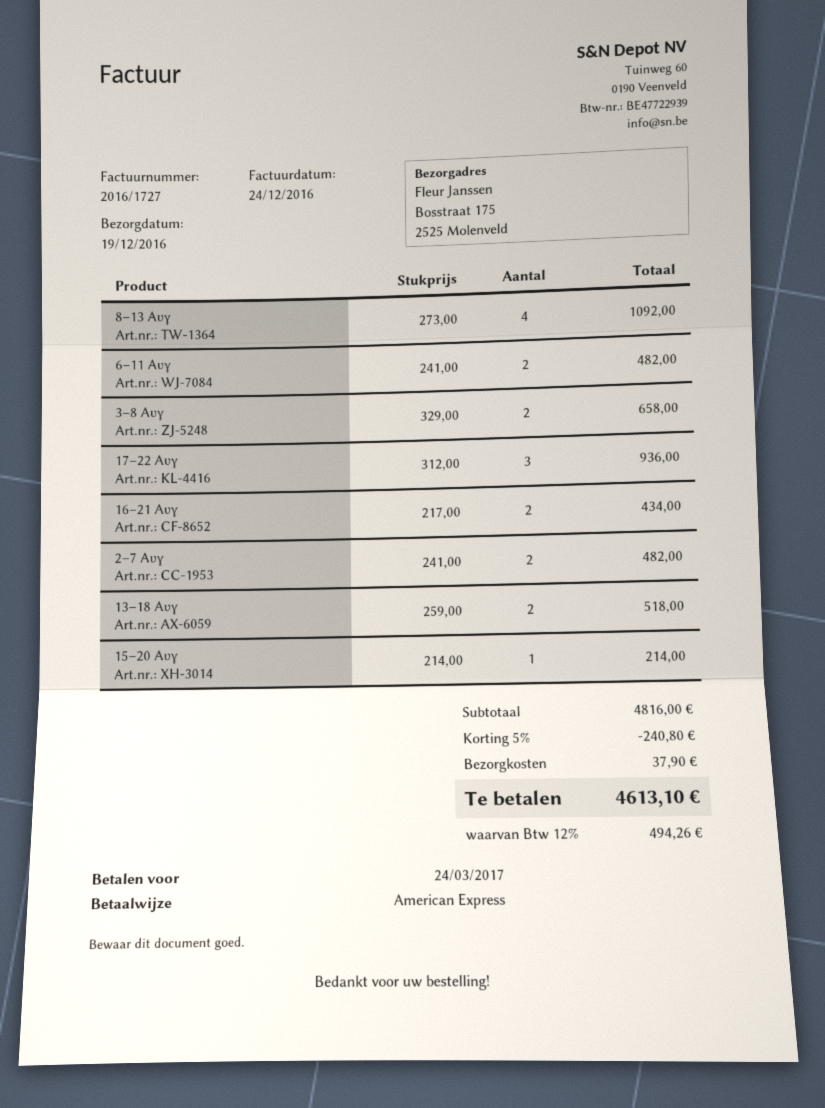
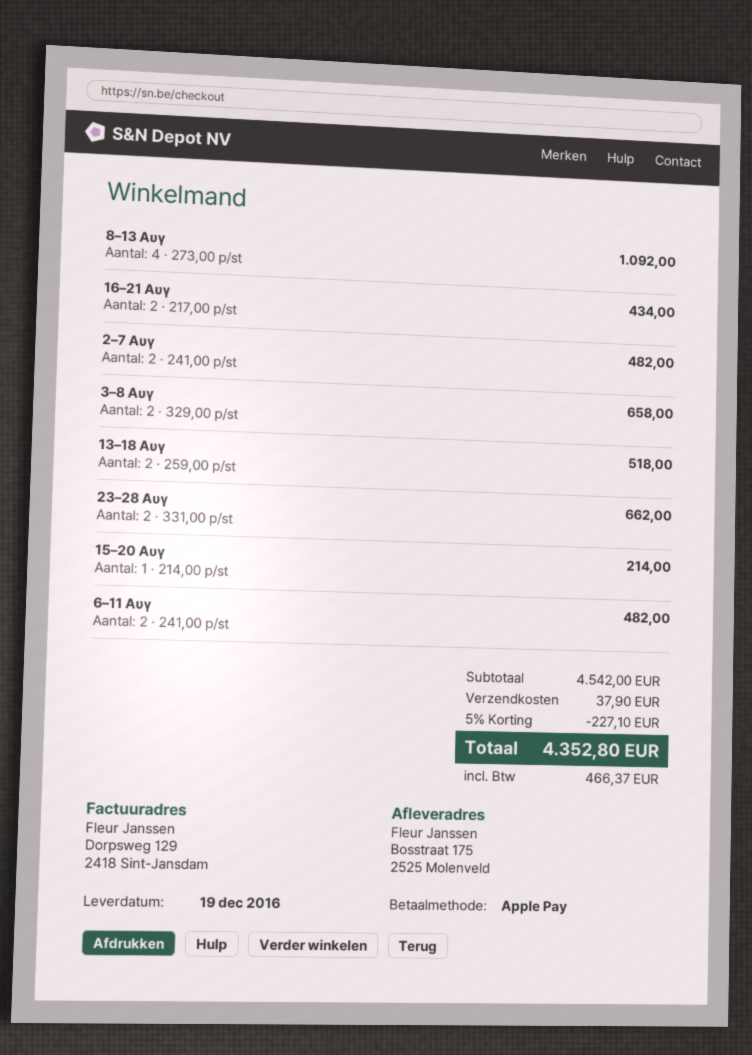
payment method: American Express -> Apple Pay
17–22 Αυγ: 3 x 312.00 = 936.00 -> none
23–28 Αυγ: none -> 2 x 331.00 = 662.00
subtotal: 4816.00 -> 4542.00
discount: 5% = 240.80 -> 5% = 227.10
tax: 494.26 -> 466.37
total: 4613.10 -> 4352.80

